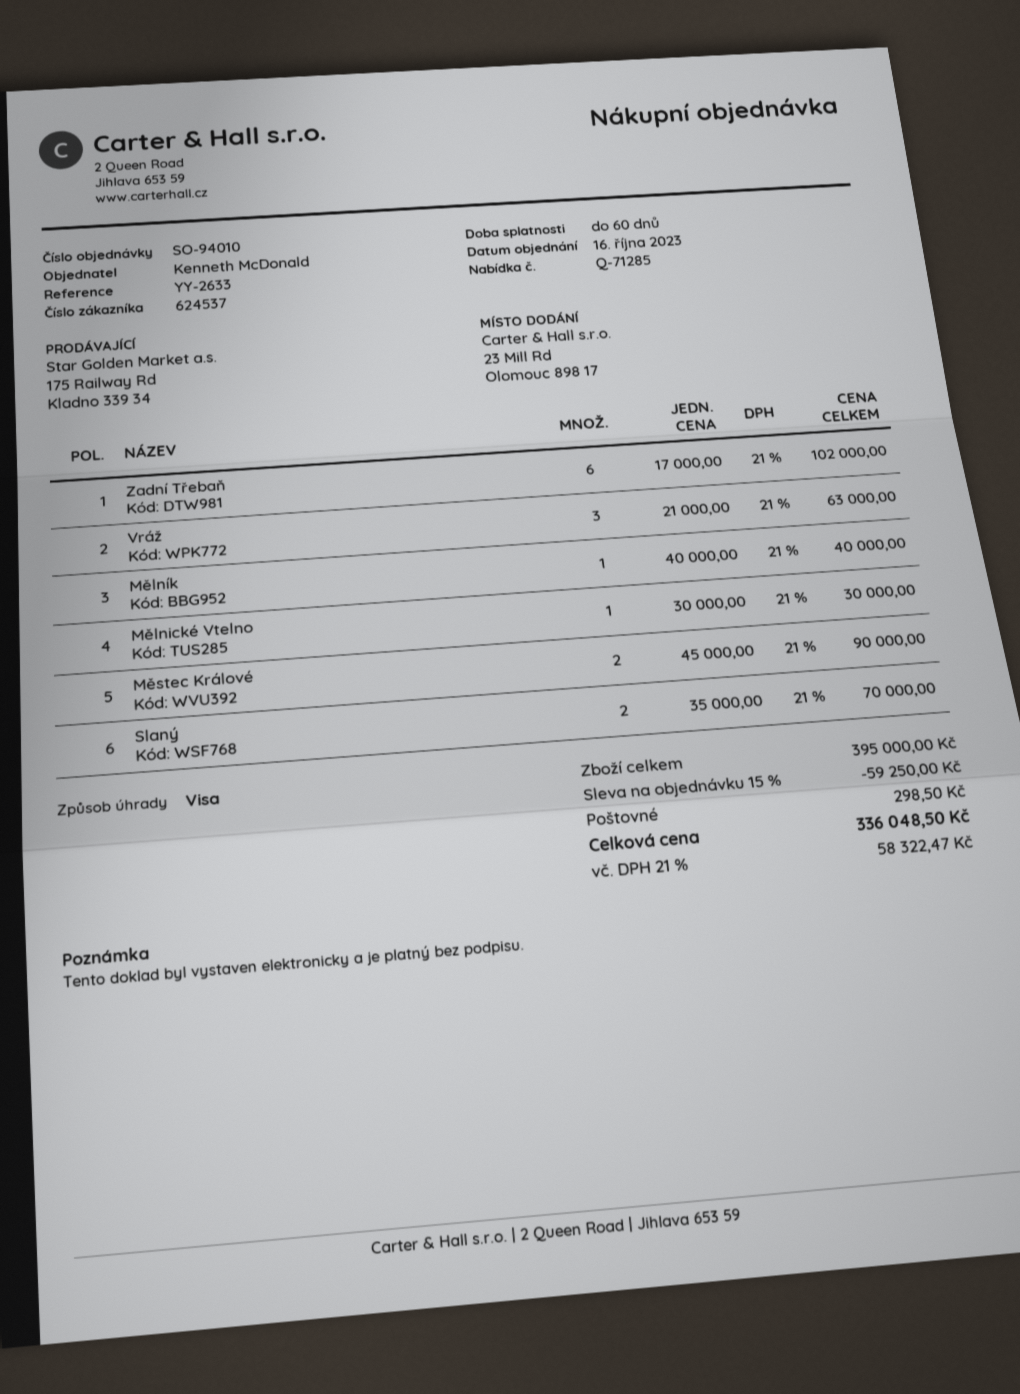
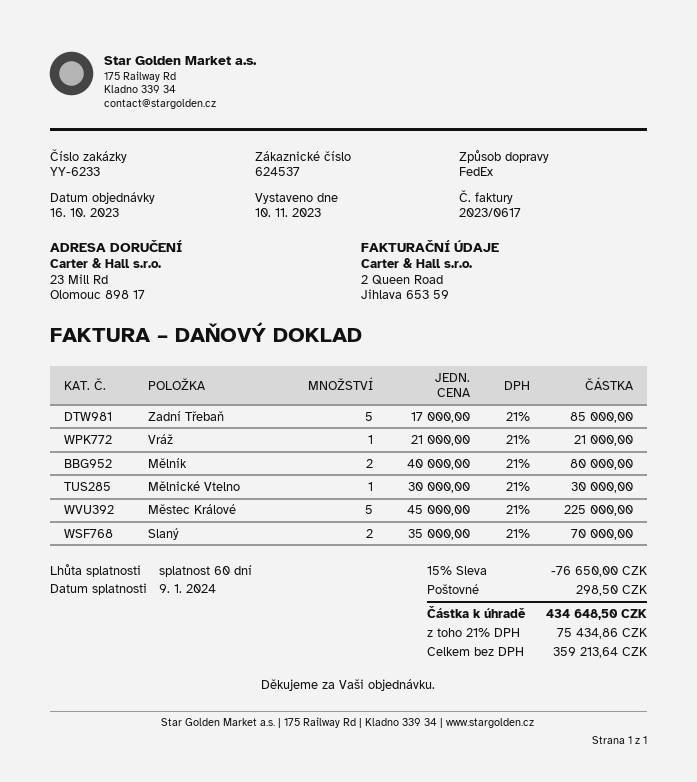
reference: YY-2633 -> YY-6233
Zadní Třebaň: 6 x 17000.00 = 102000.00 -> 5 x 17000.00 = 85000.00
Vráž: 3 x 21000.00 = 63000.00 -> 1 x 21000.00 = 21000.00
Mělník: 1 x 40000.00 = 40000.00 -> 2 x 40000.00 = 80000.00
Městec Králové: 2 x 45000.00 = 90000.00 -> 5 x 45000.00 = 225000.00
discount: 15% = 59250.00 -> 15% = 76650.00
tax: 21% = 58322.47 -> 21% = 75434.86
total: 336048.50 -> 434648.50

